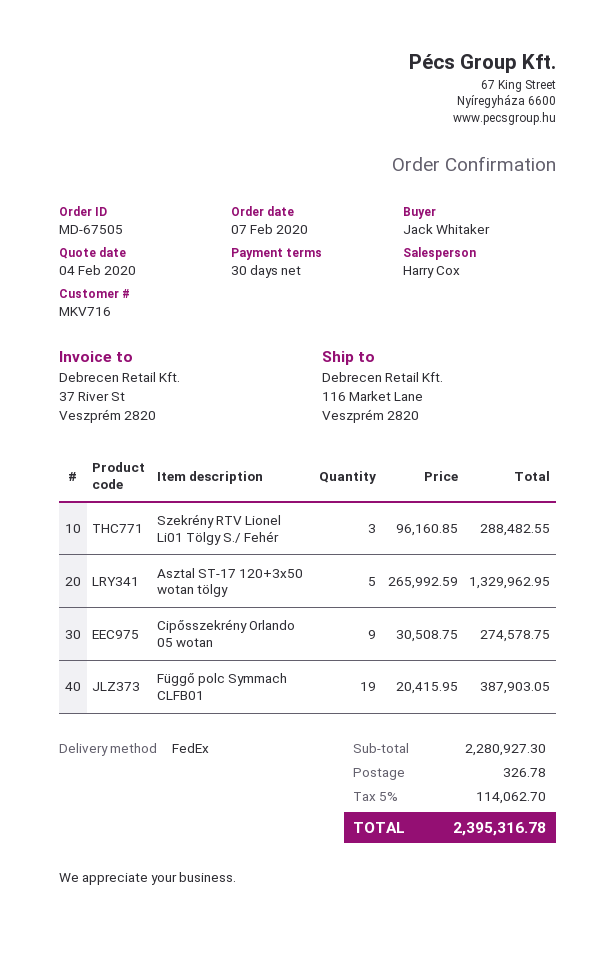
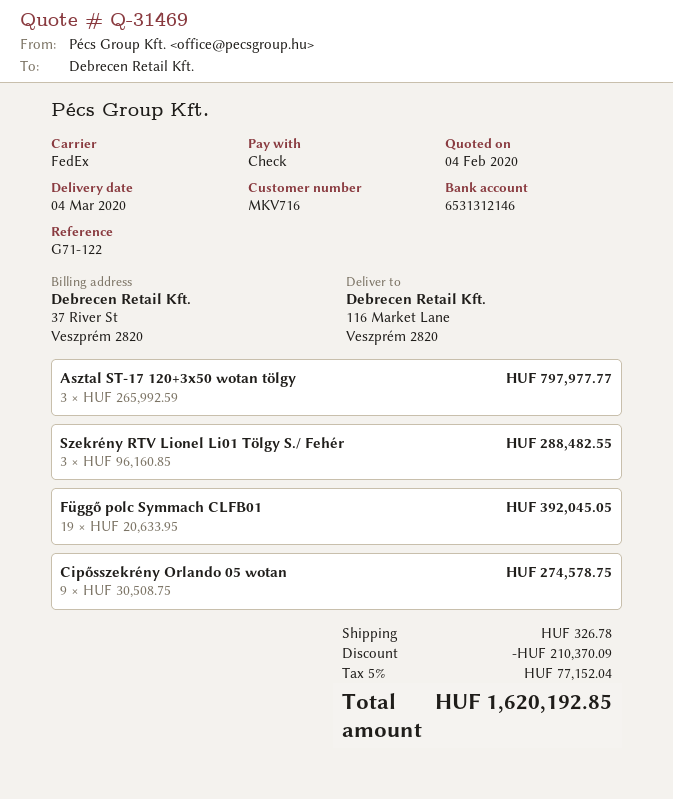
Asztal ST-17 120+3x50 wotan tölgy: 5 x 265992.59 = 1329962.95 -> 3 x 265992.59 = 797977.77
Függő polc Symmach CLFB01: 19 x 20415.95 = 387903.05 -> 19 x 20633.95 = 392045.05
discount: none -> 210370.09
tax: 5% = 114062.70 -> 5% = 77152.04
total: 2395316.78 -> 1620192.85

